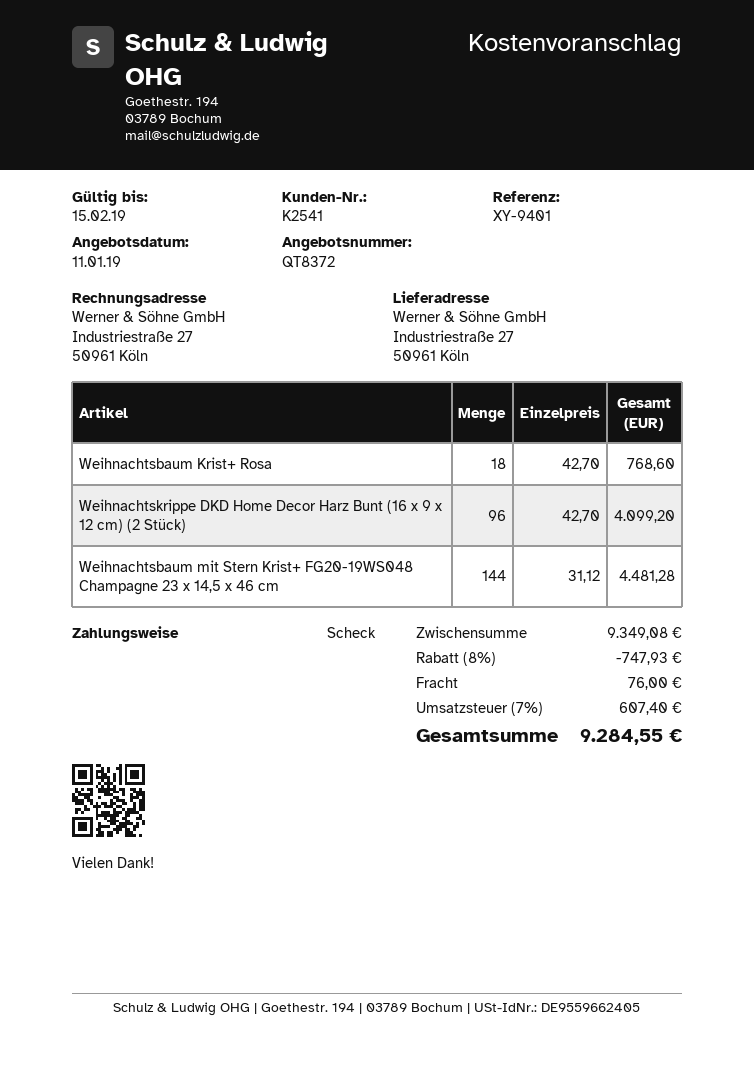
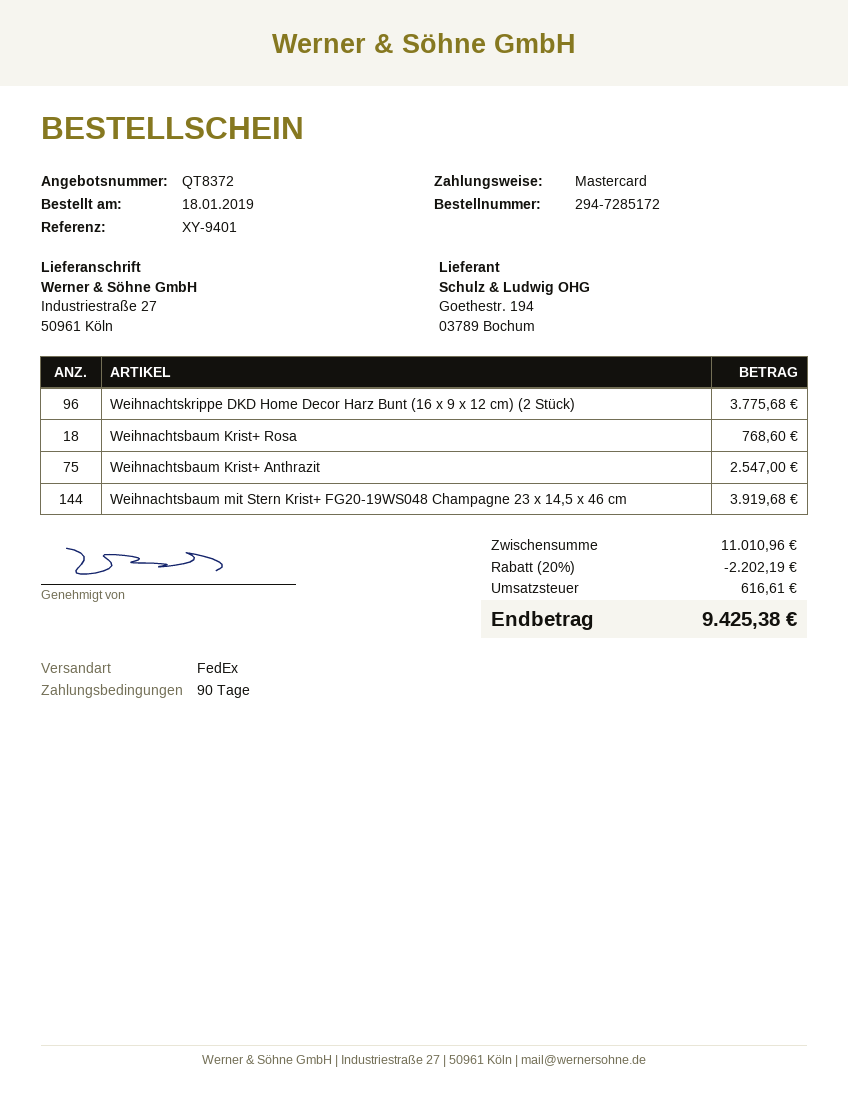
payment method: cheque -> Mastercard
Weihnachtskrippe DKD Home Decor Harz Bunt (16 x 9 x 12 cm) (2 Stück): 96 for 4099.20 -> 96 for 3775.68
Weihnachtsbaum mit Stern Krist+ FG20-19WS048 Champagne 23 x 14,5 x 46 cm: 144 for 4481.28 -> 144 for 3919.68
Weihnachtsbaum Krist+ Anthrazit: none -> 75 for 2547.00
subtotal: 9349.08 -> 11010.96
discount: 8% = 747.93 -> 20% = 2202.19
shipping: 76.00 -> none
tax: 607.40 -> 616.61
total: 9284.55 -> 9425.38

